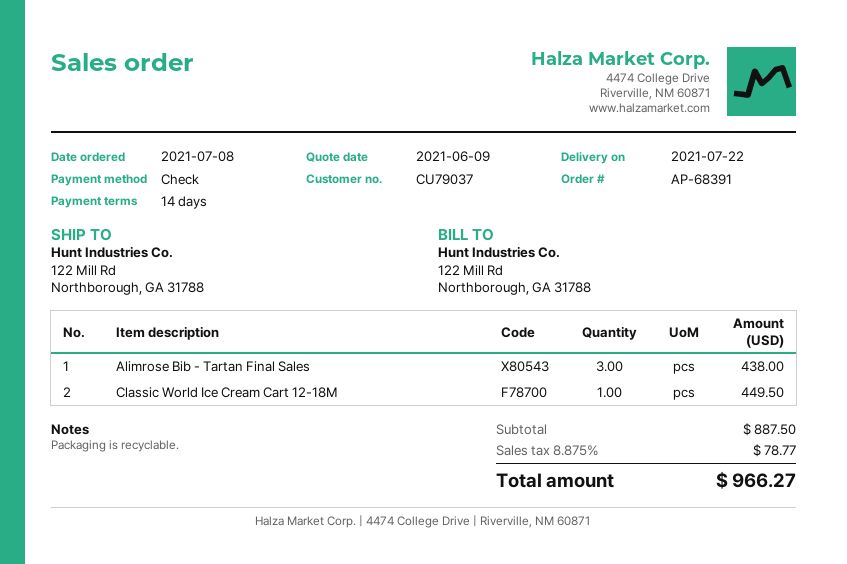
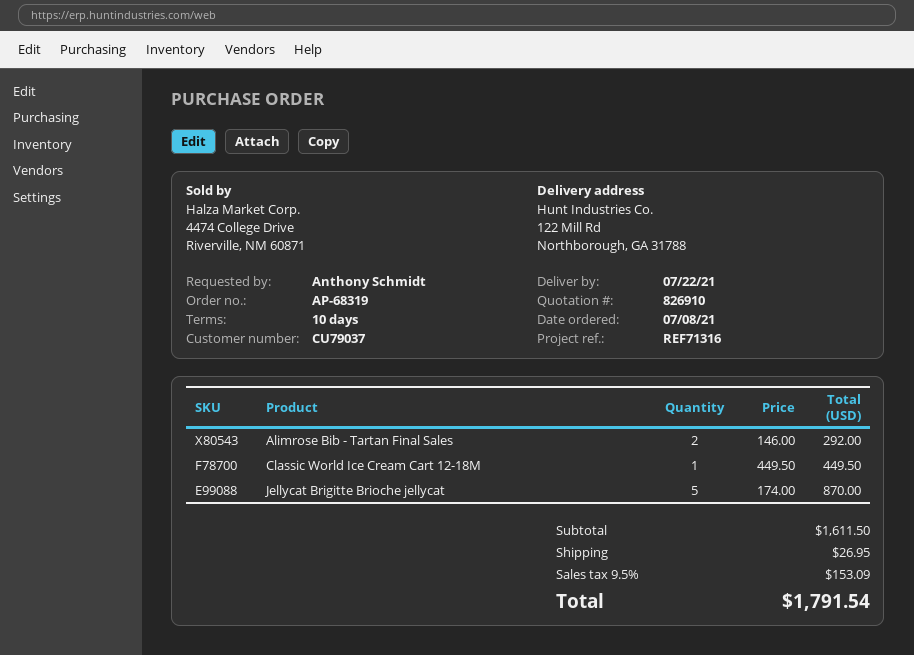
order number: AP-68391 -> AP-68319
payment terms: 14 days -> 10 days
Alimrose Bib - Tartan Final Sales: 3 for 438.00 -> 2 for 292.00
Jellycat Brigitte Brioche jellycat: none -> 5 for 870.00
subtotal: 887.50 -> 1611.50
shipping: none -> 26.95
tax: 8.875% = 78.77 -> 9.5% = 153.09
total: 966.27 -> 1791.54

